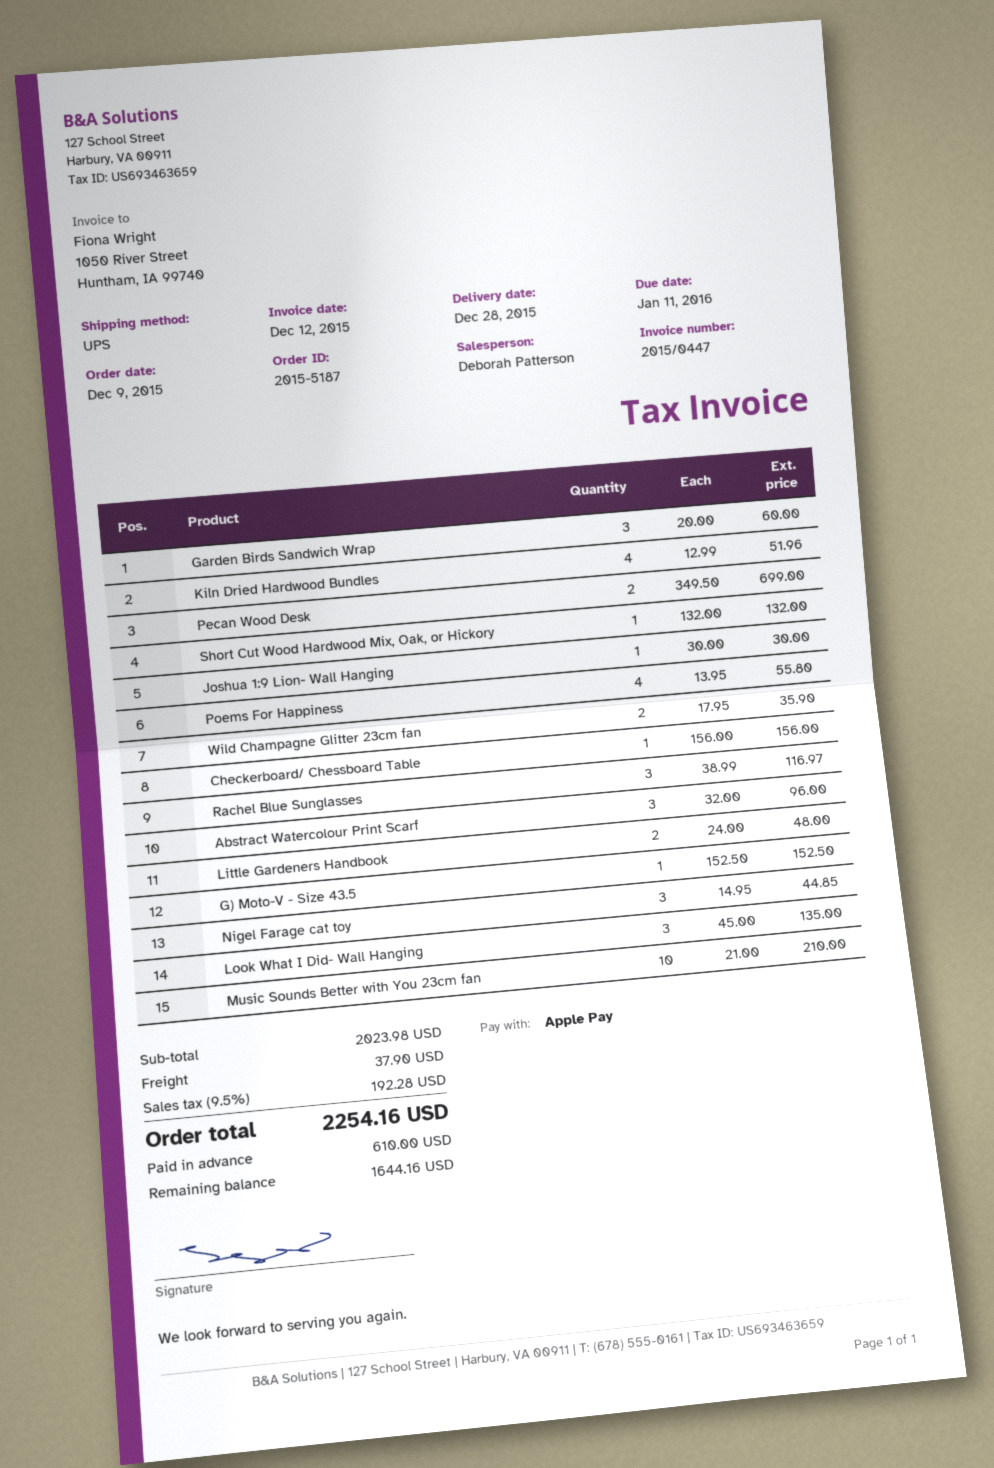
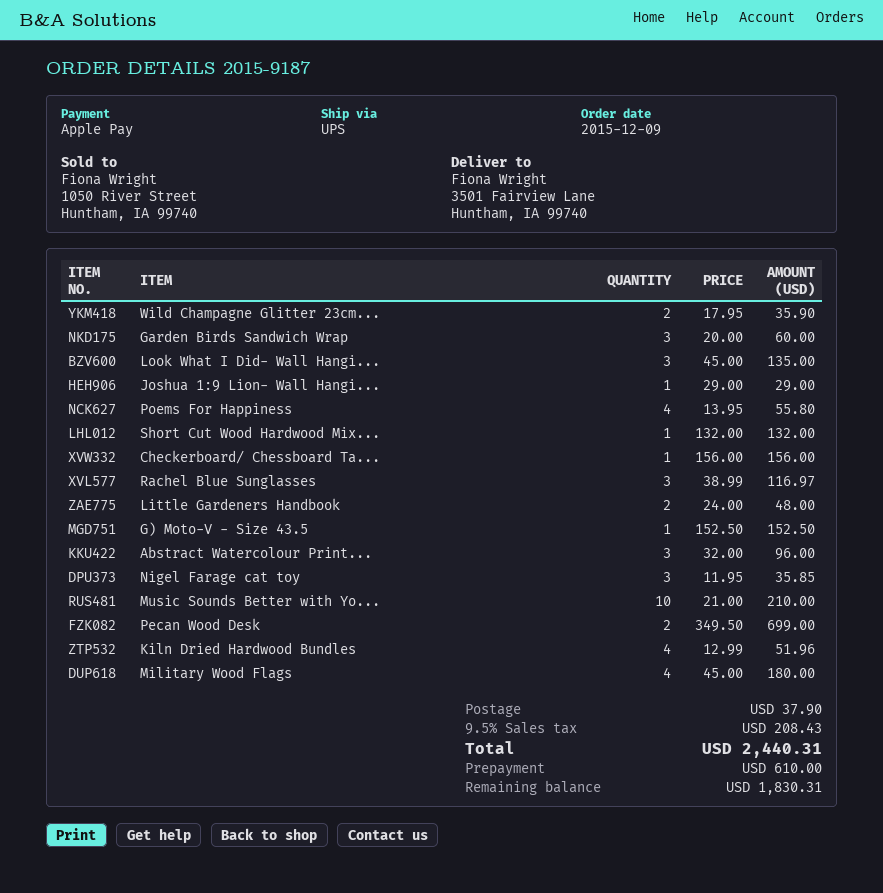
order number: 2015-5187 -> 2015-9187
Joshua 1:9 Lion- Wall Hanging: 1 x 30.00 = 30.00 -> 1 x 29.00 = 29.00
Nigel Farage cat toy: 3 x 14.95 = 44.85 -> 3 x 11.95 = 35.85
Military Wood Flags: none -> 4 x 45.00 = 180.00
tax: 9.5% = 192.28 -> 9.5% = 208.43
total: 2254.16 -> 2440.31
balance: 1644.16 -> 1830.31

